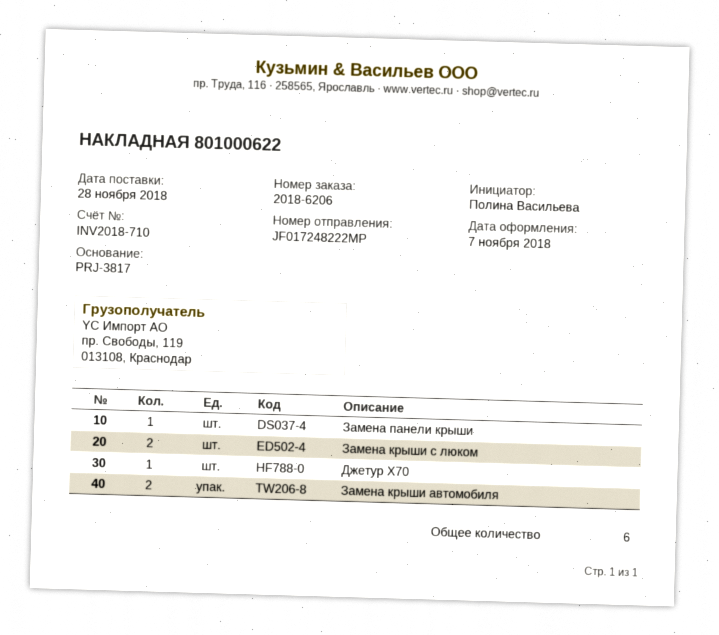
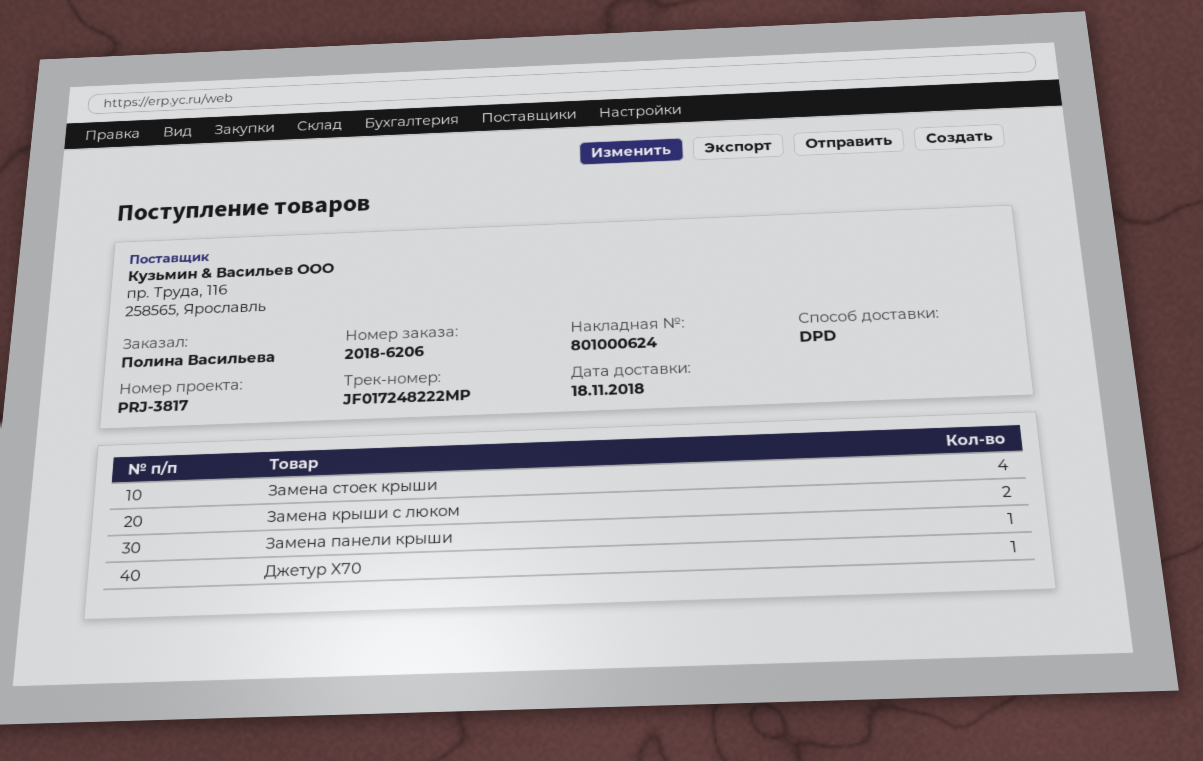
delivery note number: 801000622 -> 801000624
delivery date: 2018-11-28 -> 2018-11-18
Замена крыши автомобиля: 2 -> none
Замена стоек крыши: none -> 4

